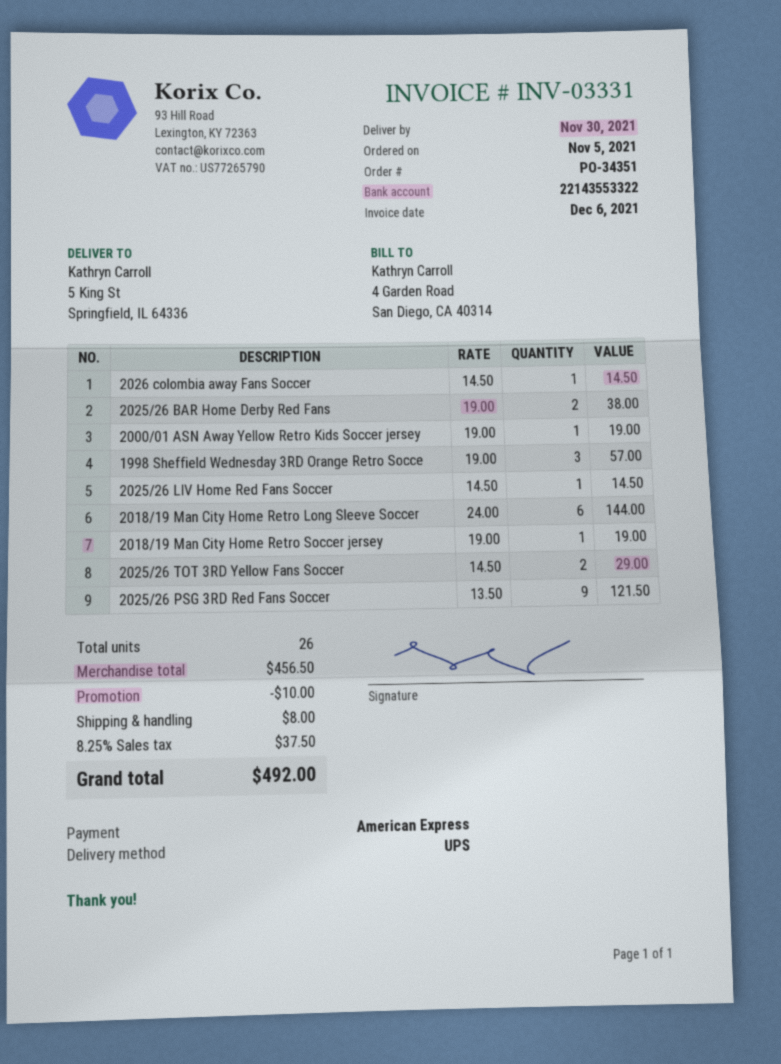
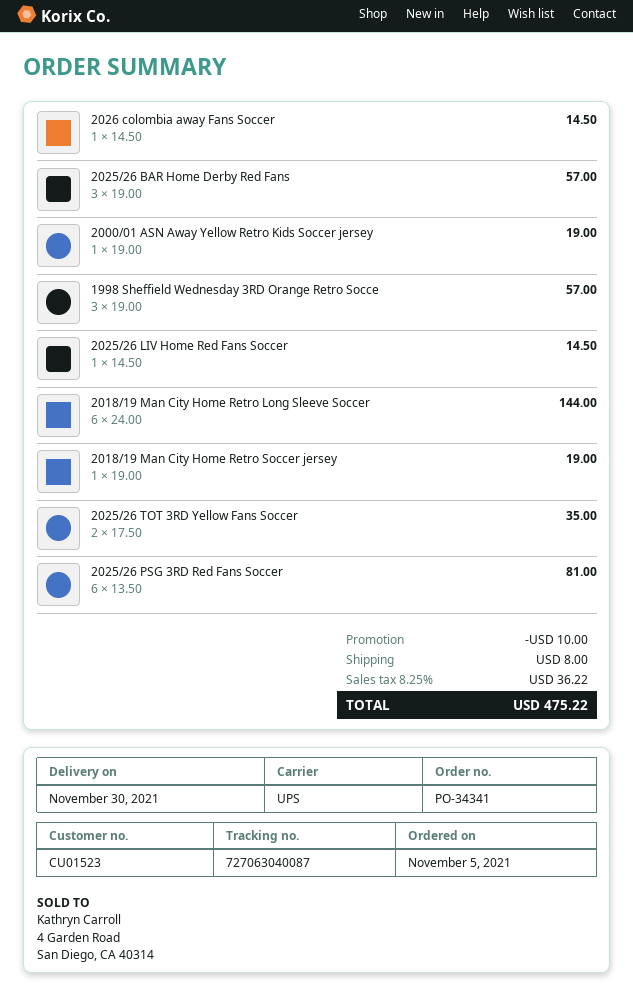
order number: PO-34351 -> PO-34341
2025/26 BAR Home Derby Red Fans: 2 x 19.00 = 38.00 -> 3 x 19.00 = 57.00
2025/26 TOT 3RD Yellow Fans Soccer: 2 x 14.50 = 29.00 -> 2 x 17.50 = 35.00
2025/26 PSG 3RD Red Fans Soccer: 9 x 13.50 = 121.50 -> 6 x 13.50 = 81.00
tax: 8.25% = 37.50 -> 8.25% = 36.22
total: 492.00 -> 475.22

